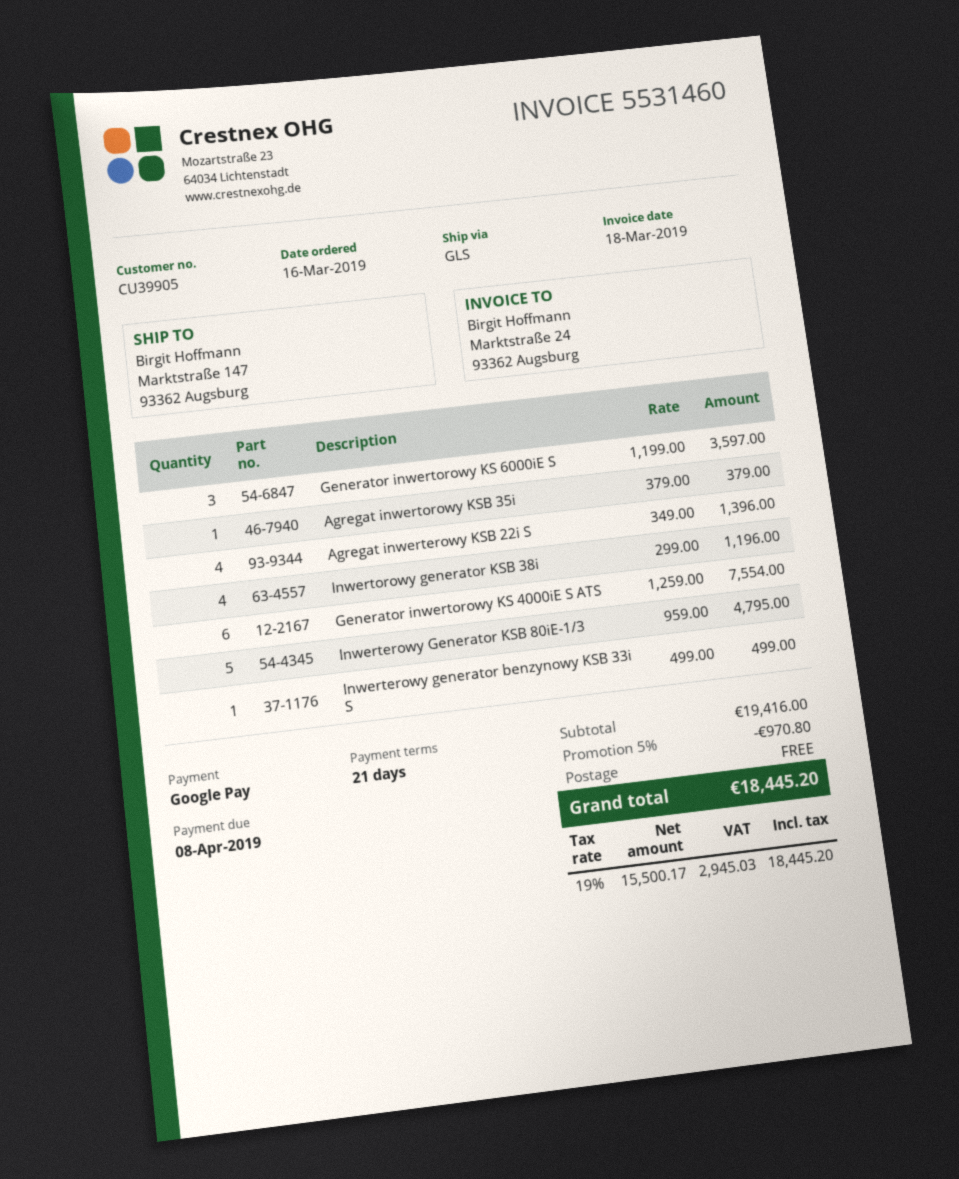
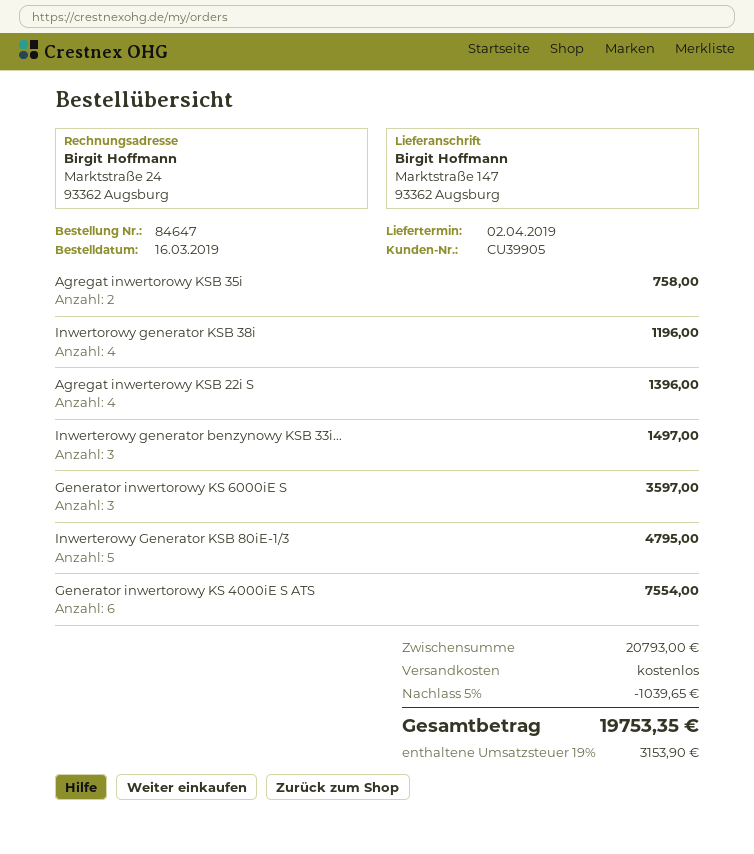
Agregat inwertorowy KSB 35i: 1 for 379.00 -> 2 for 758.00
Inwerterowy generator benzynowy KSB 33i S: 1 for 499.00 -> 3 for 1497.00
subtotal: 19416.00 -> 20793.00
discount: 5% = 970.80 -> 5% = 1039.65
tax: 19% = 2945.03 -> 19% = 3153.90
total: 18445.20 -> 19753.35

